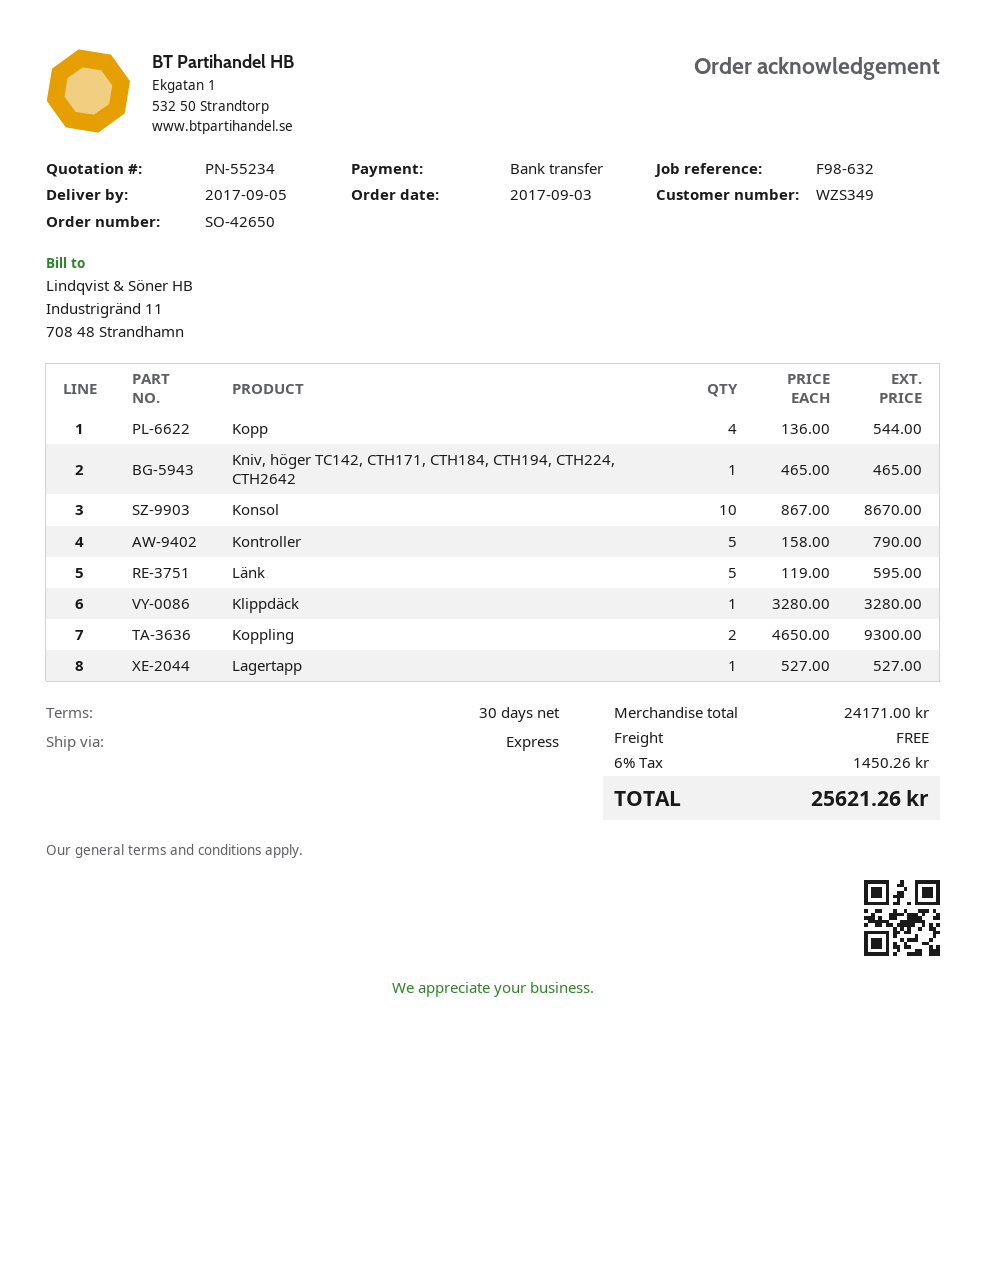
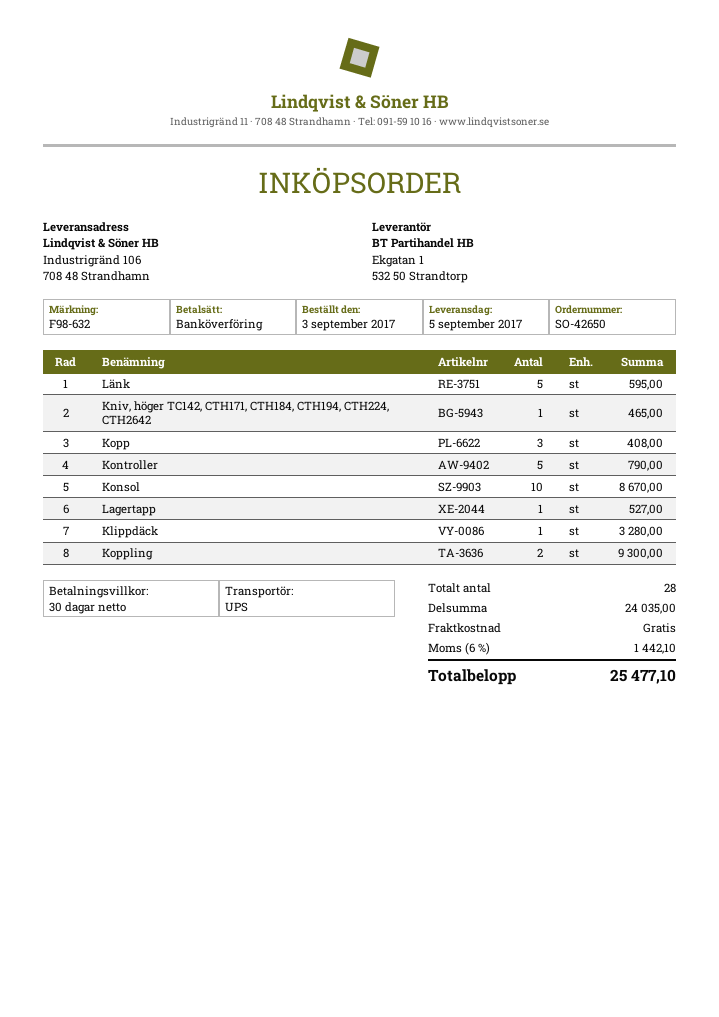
shipping method: express -> UPS
Kopp: 4 for 544.00 -> 3 for 408.00
subtotal: 24171.00 -> 24035.00
tax: 6% = 1450.26 -> 6% = 1442.10
total: 25621.26 -> 25477.10

